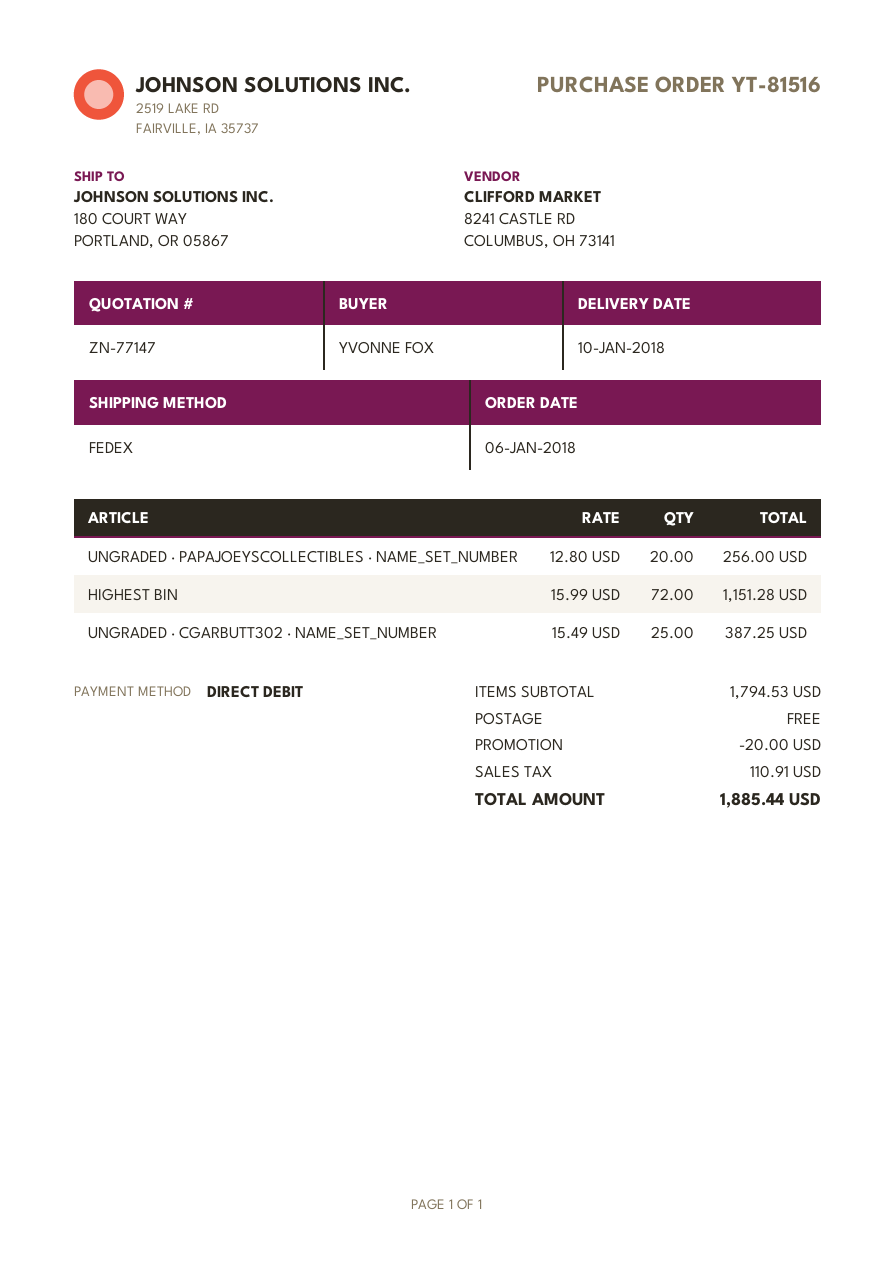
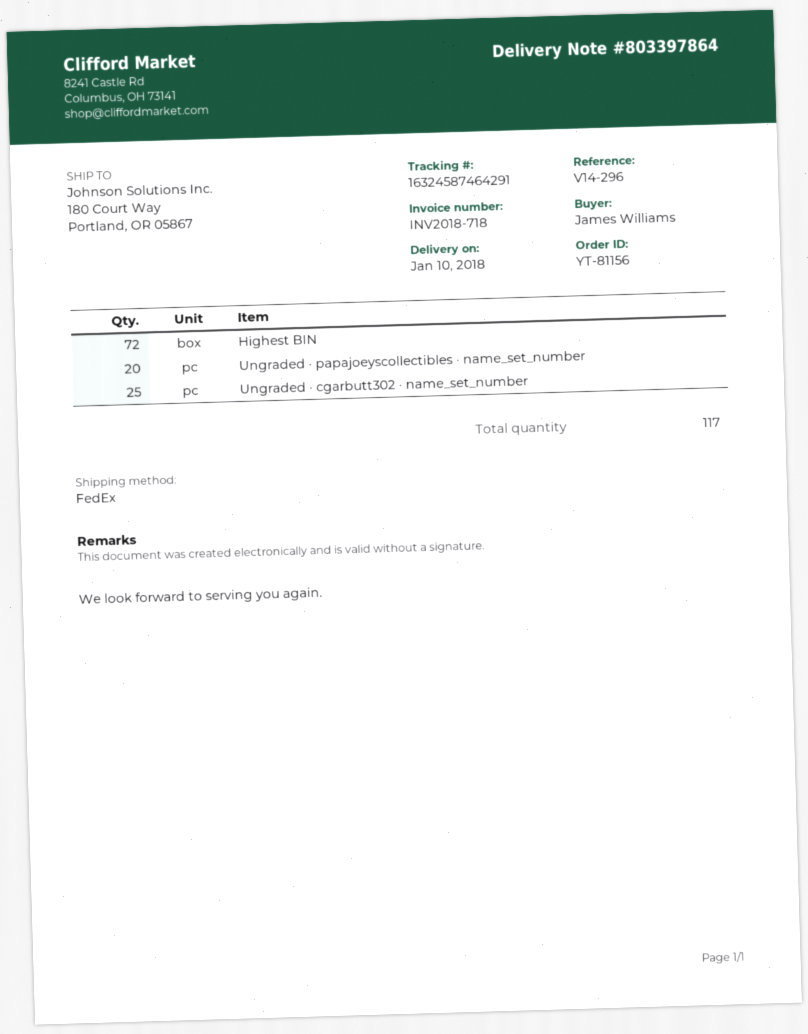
order number: YT-81516 -> YT-81156
ordered by: YVONNE FOX -> James Williams

